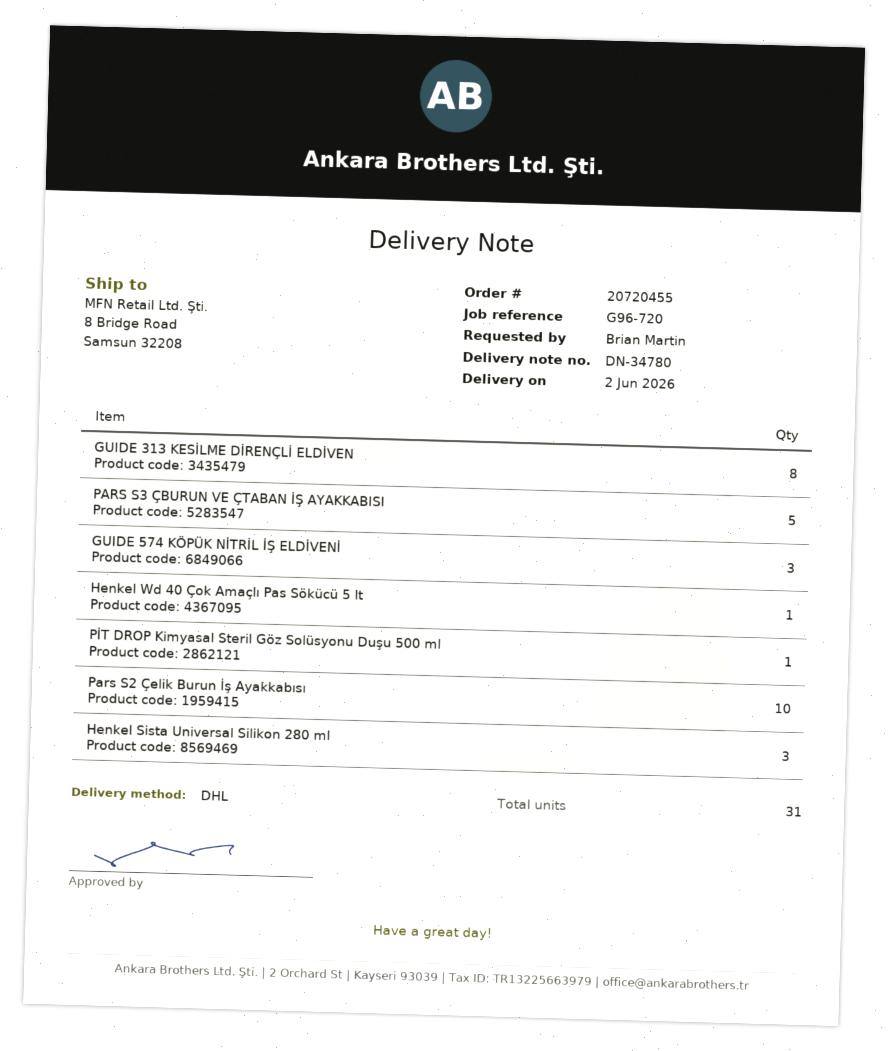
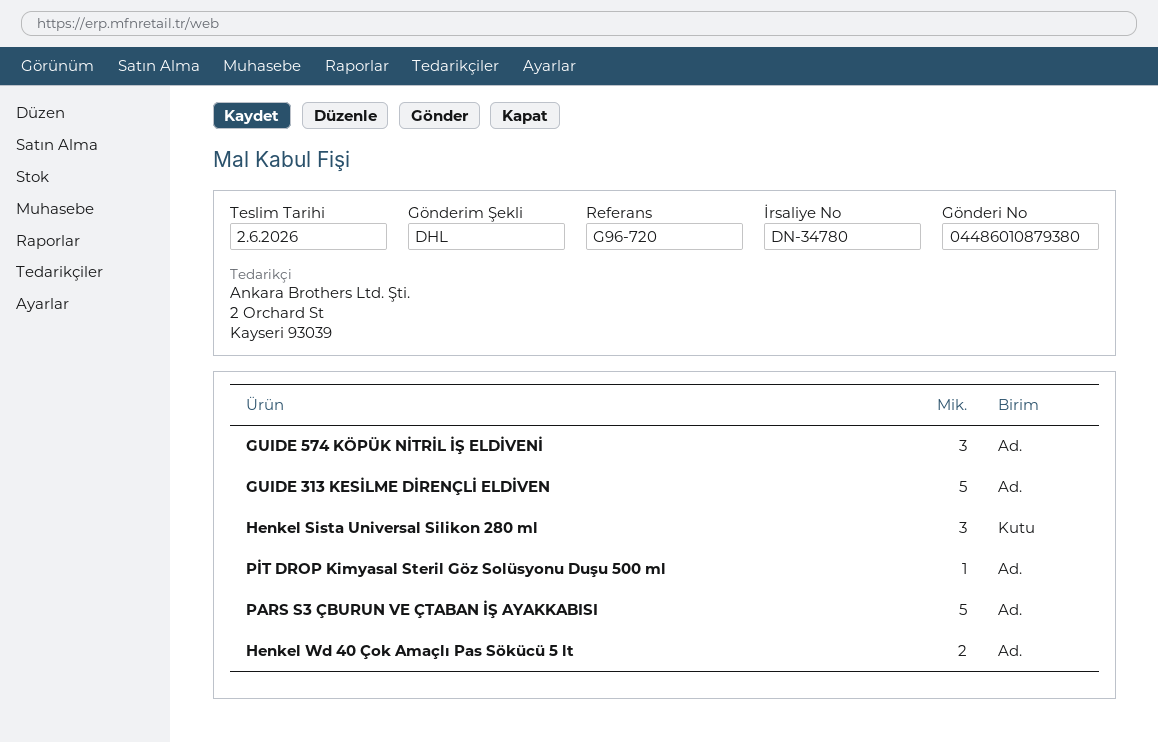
GUIDE 313 KESİLME DİRENÇLİ ELDİVEN: 8 -> 5
Henkel Wd 40 Çok Amaçlı Pas Sökücü 5 lt: 1 -> 2
Pars S2 Çelik Burun İş Ayakkabısı: 10 -> none

